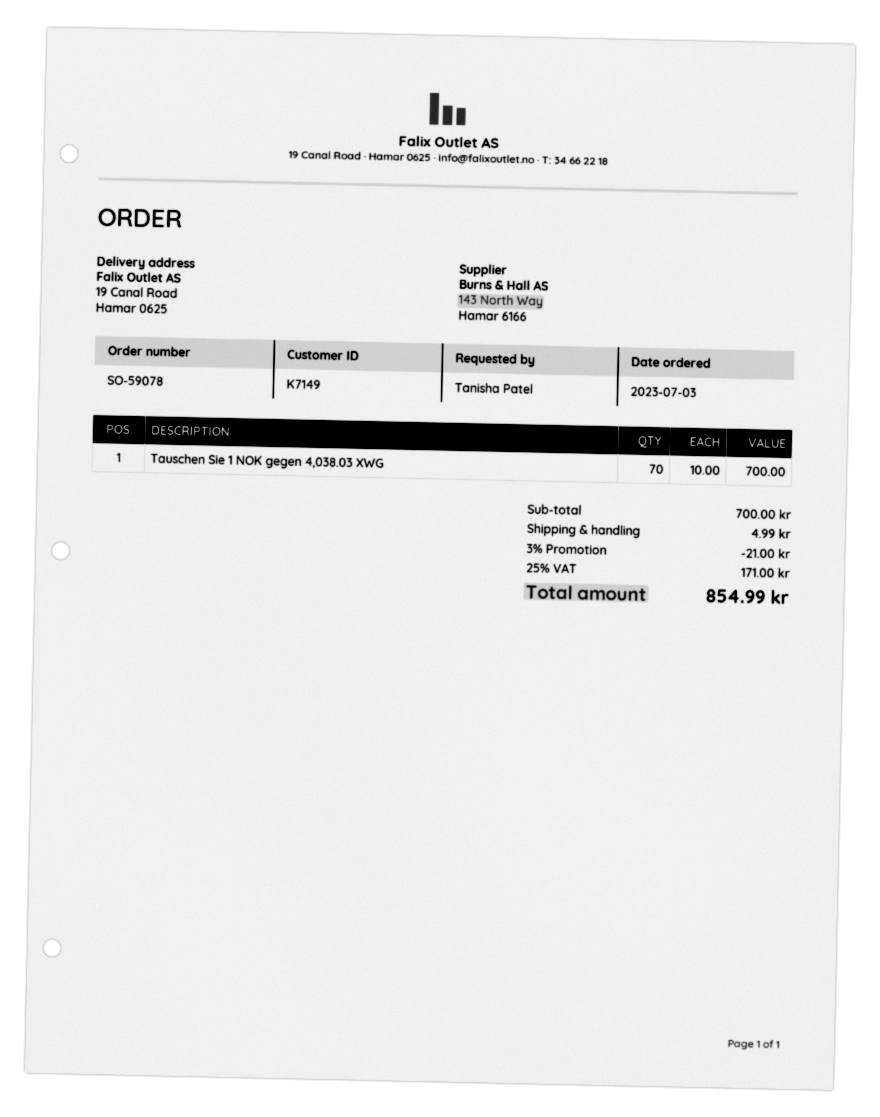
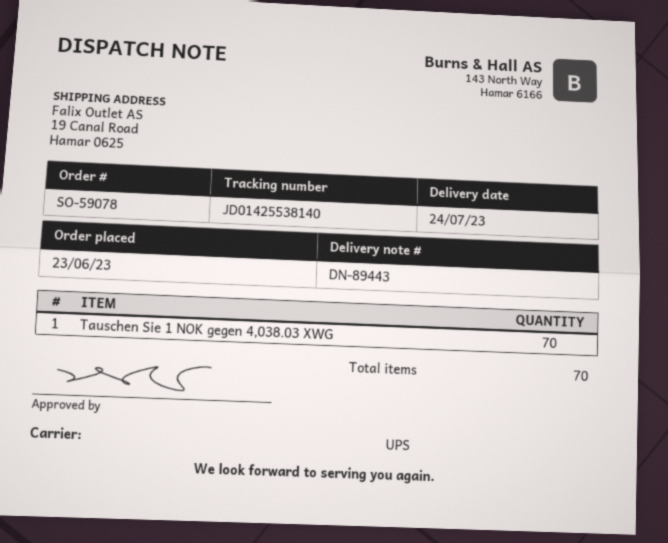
order date: 2023-07-03 -> 2023-06-23

